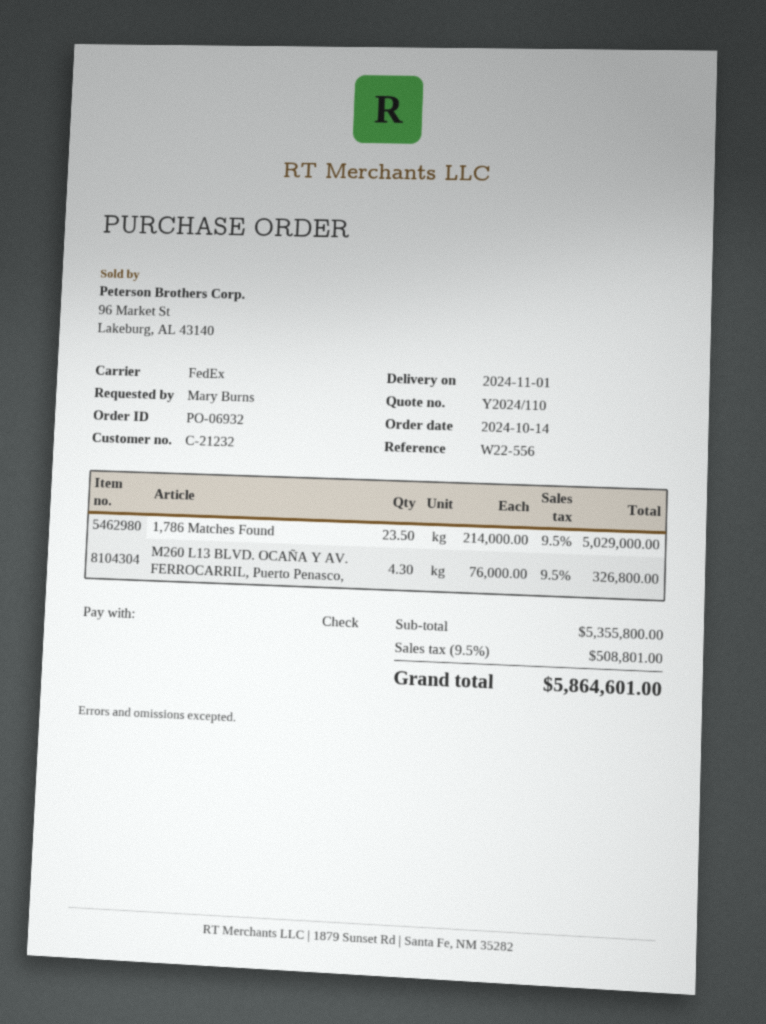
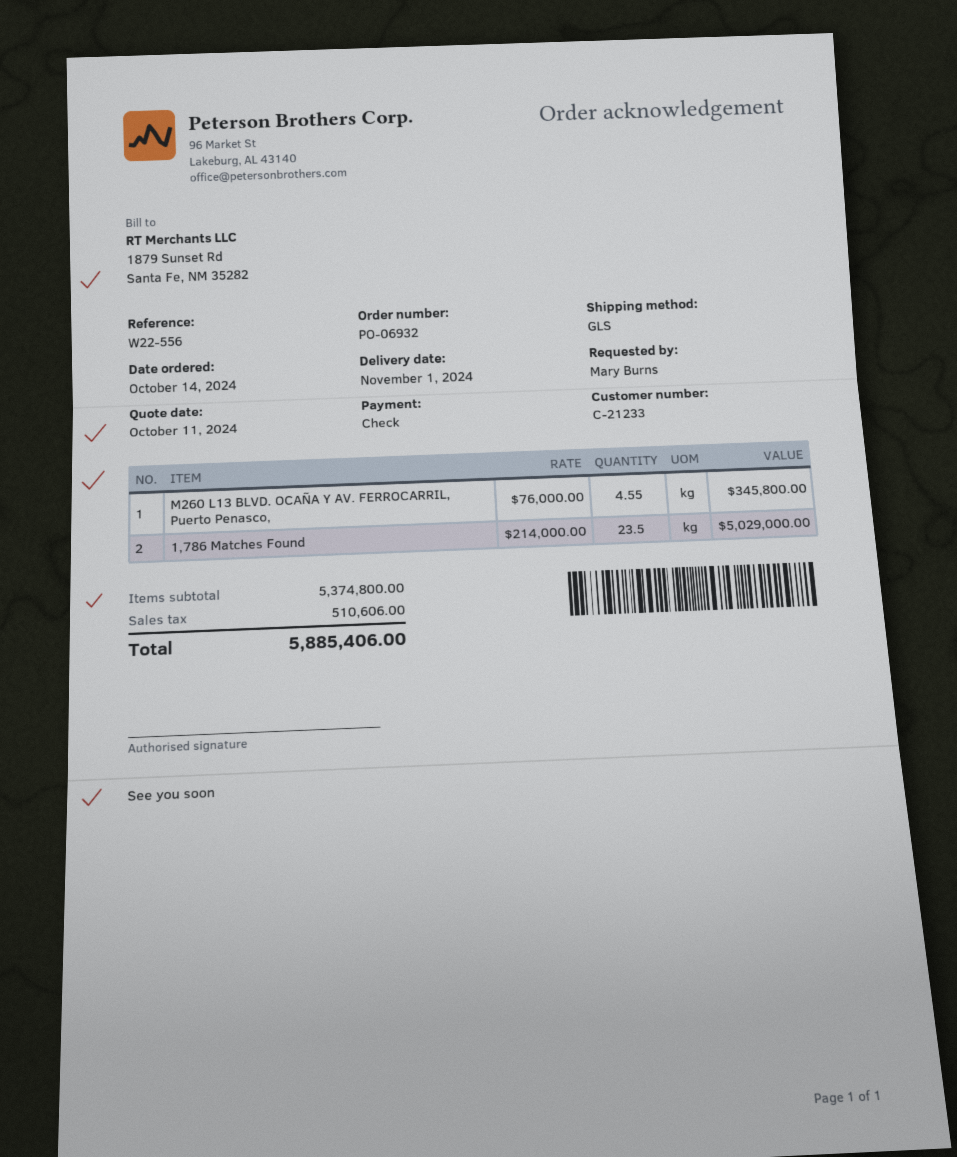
customer number: C-21232 -> C-21233
shipping method: FedEx -> GLS
M260 L13 BLVD. OCAÑA Y AV. FERROCARRIL, Puerto Penasco,: 4.3 x 76000.00 = 326800.00 -> 4.55 x 76000.00 = 345800.00
subtotal: 5355800.00 -> 5374800.00
tax: 508801.00 -> 510606.00
total: 5864601.00 -> 5885406.00

